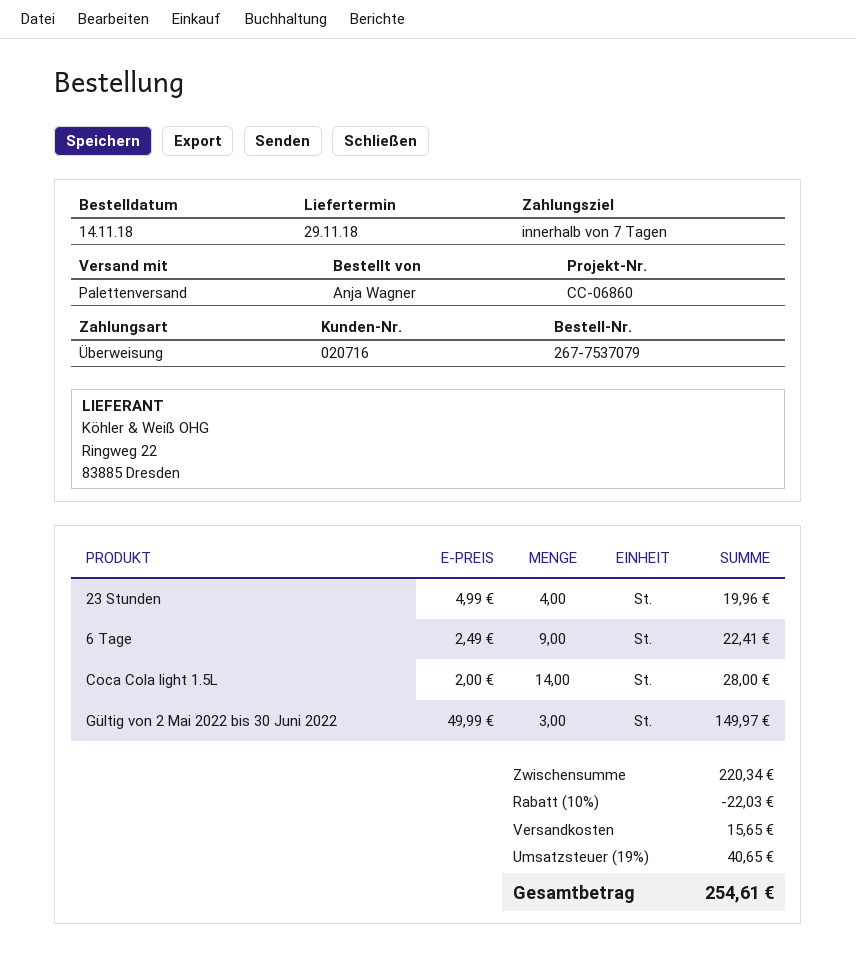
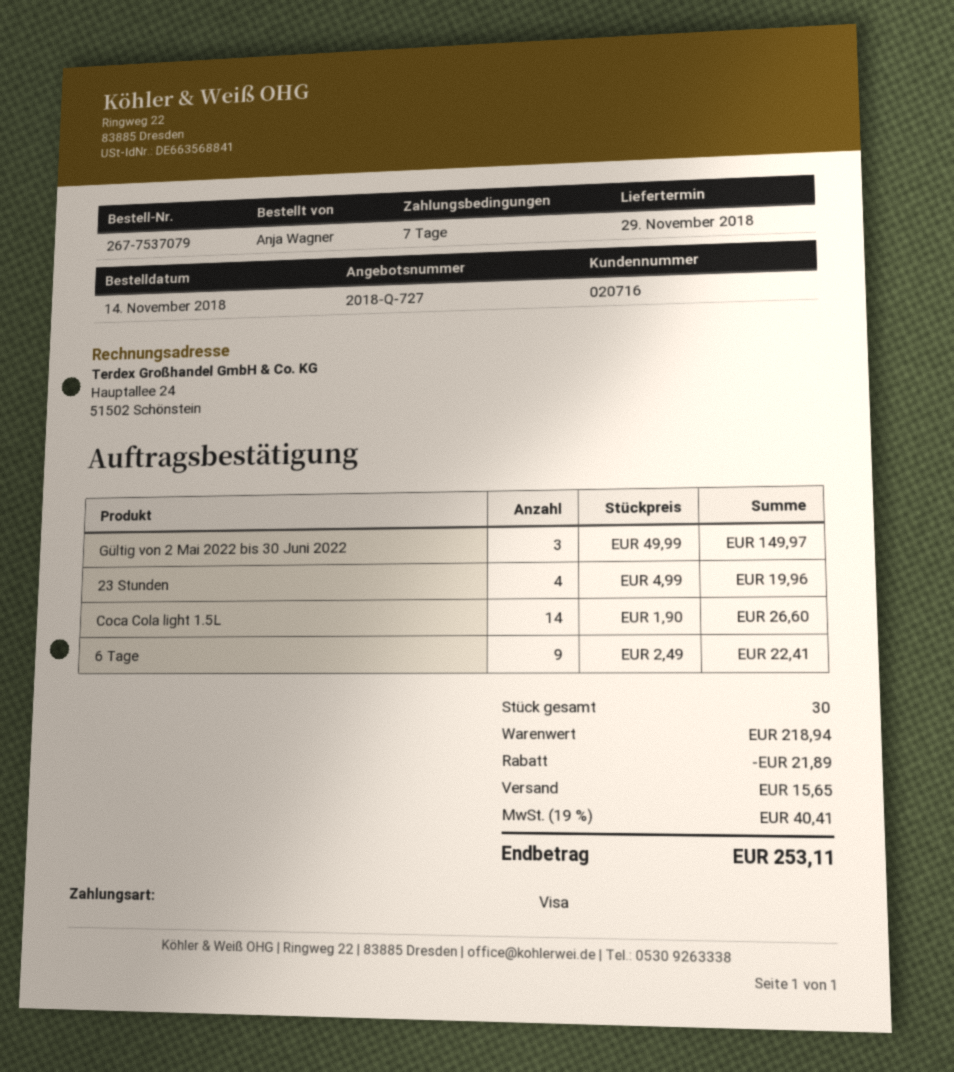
payment method: bank transfer -> Visa
Coca Cola light 1.5L: 14 x 2.00 = 28.00 -> 14 x 1.90 = 26.60
subtotal: 220.34 -> 218.94
discount: 22.03 -> 21.89
tax: 19% = 40.65 -> 19% = 40.41
total: 254.61 -> 253.11

